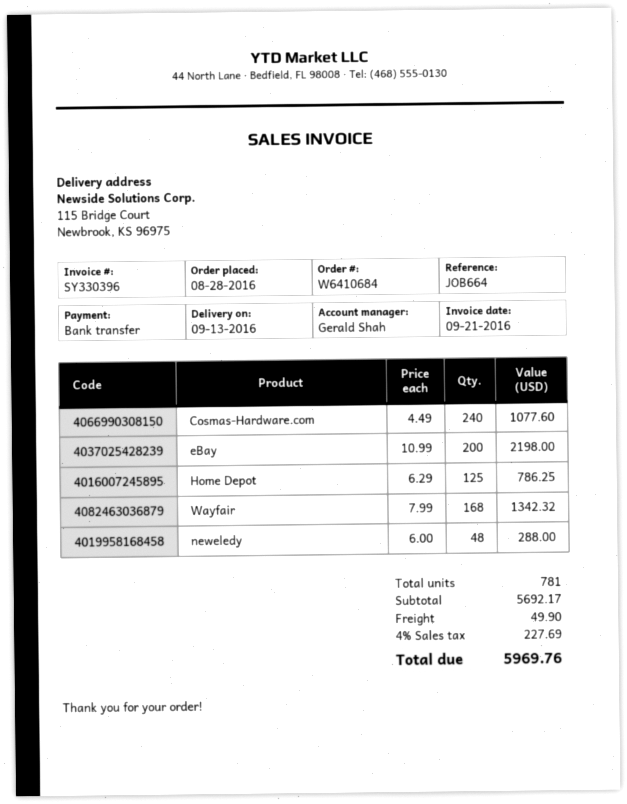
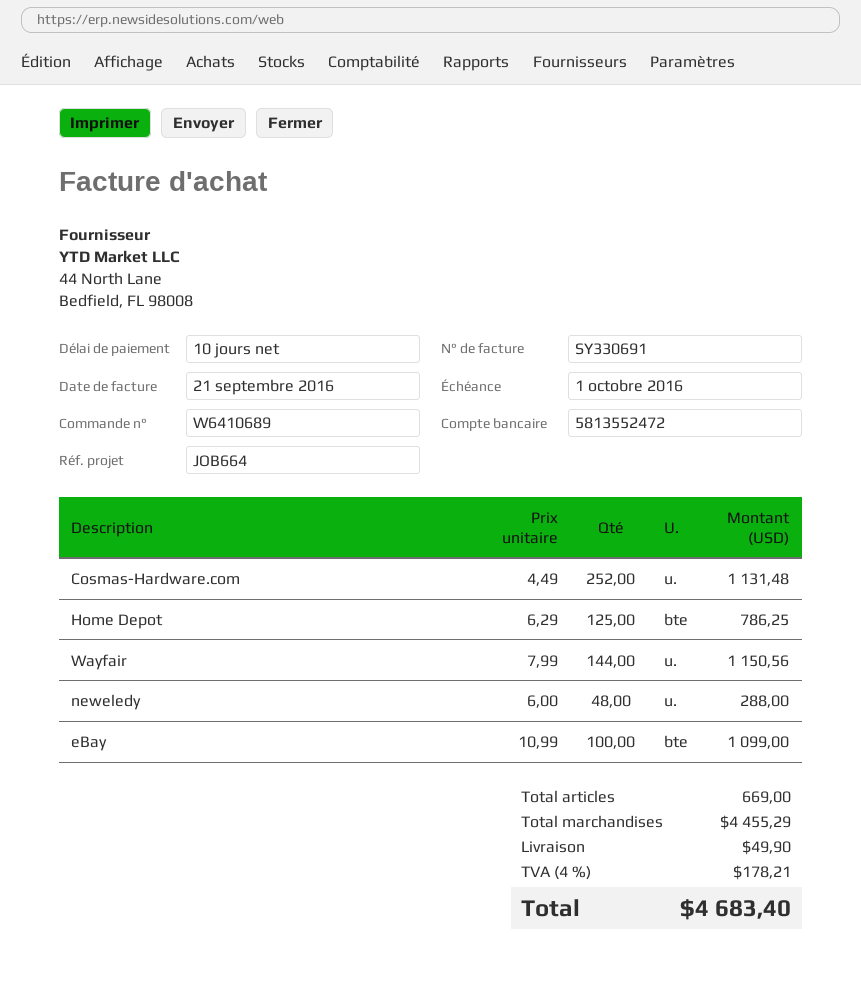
order number: W6410684 -> W6410689
invoice number: SY330396 -> SY330691
Cosmas-Hardware.com: 240 x 4.49 = 1077.60 -> 252 x 4.49 = 1131.48
eBay: 200 x 10.99 = 2198.00 -> 100 x 10.99 = 1099.00
Wayfair: 168 x 7.99 = 1342.32 -> 144 x 7.99 = 1150.56
total quantity: 781 -> 669
subtotal: 5692.17 -> 4455.29
tax: 4% = 227.69 -> 4% = 178.21
total: 5969.76 -> 4683.40

